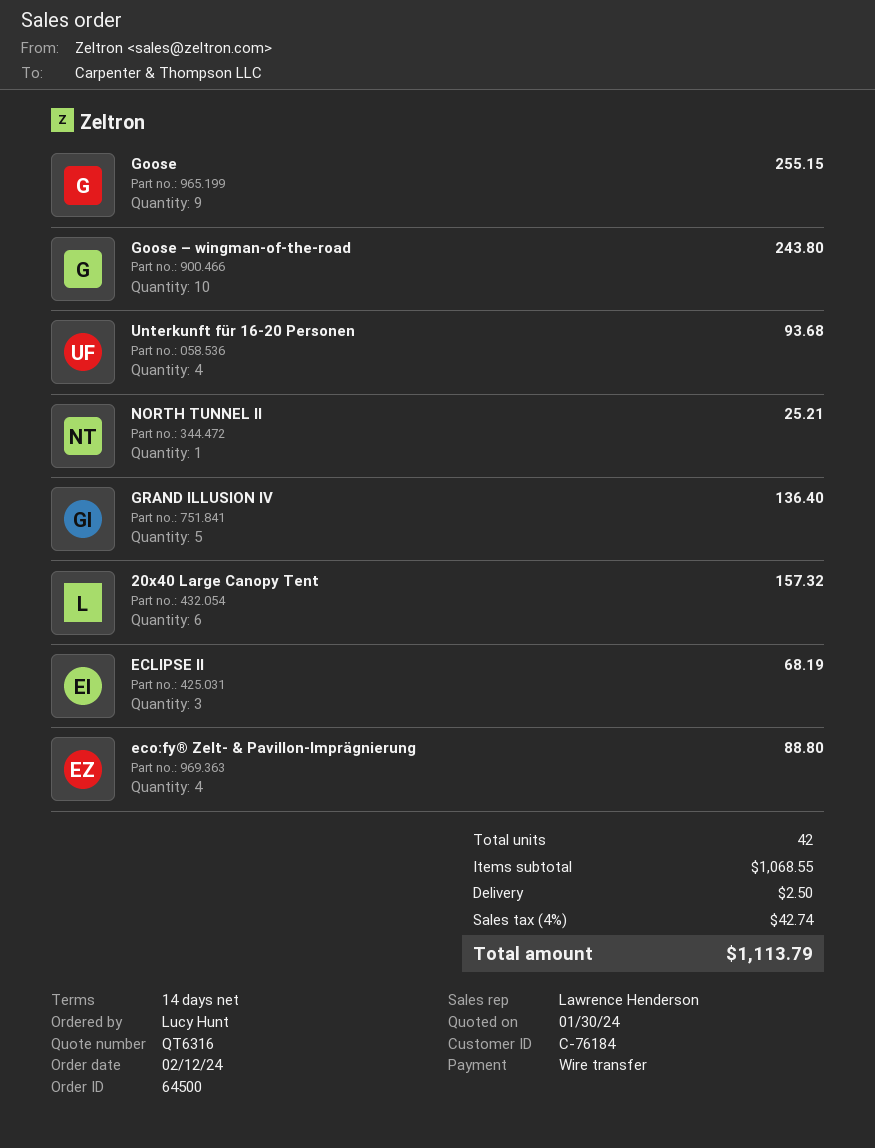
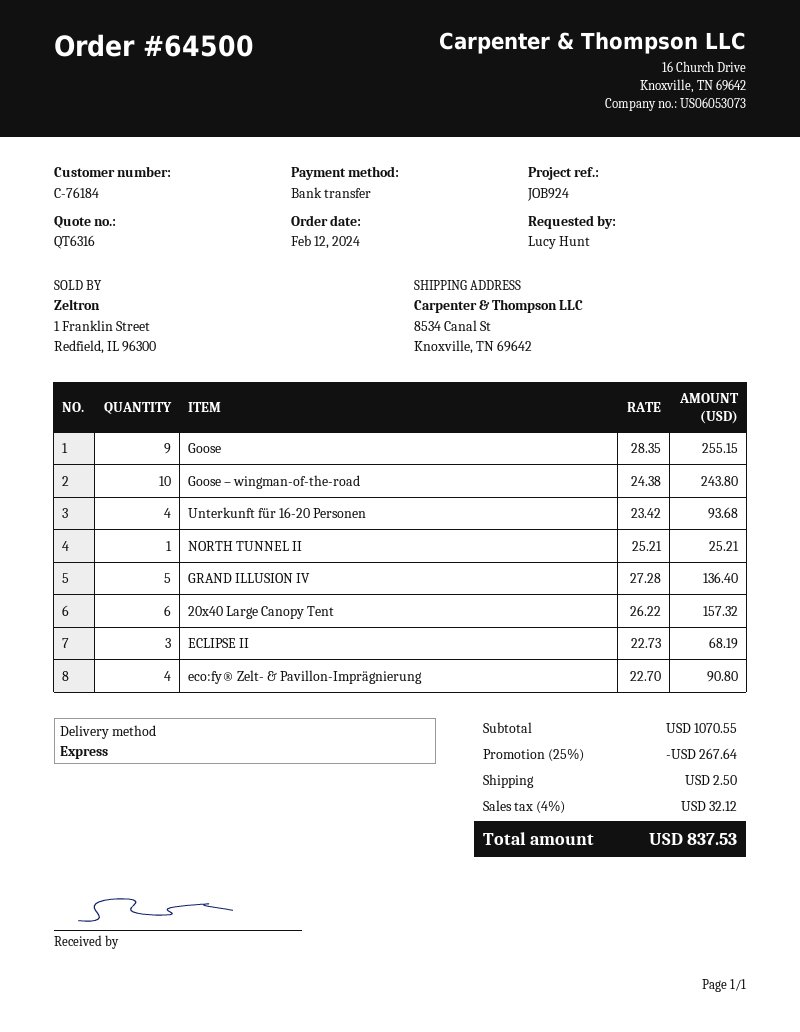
eco:fy® Zelt- & Pavillon-Imprägnierung: 4 for 88.80 -> 4 for 90.80
subtotal: 1068.55 -> 1070.55
discount: none -> 25% = 267.64
tax: 4% = 42.74 -> 4% = 32.12
total: 1113.79 -> 837.53

